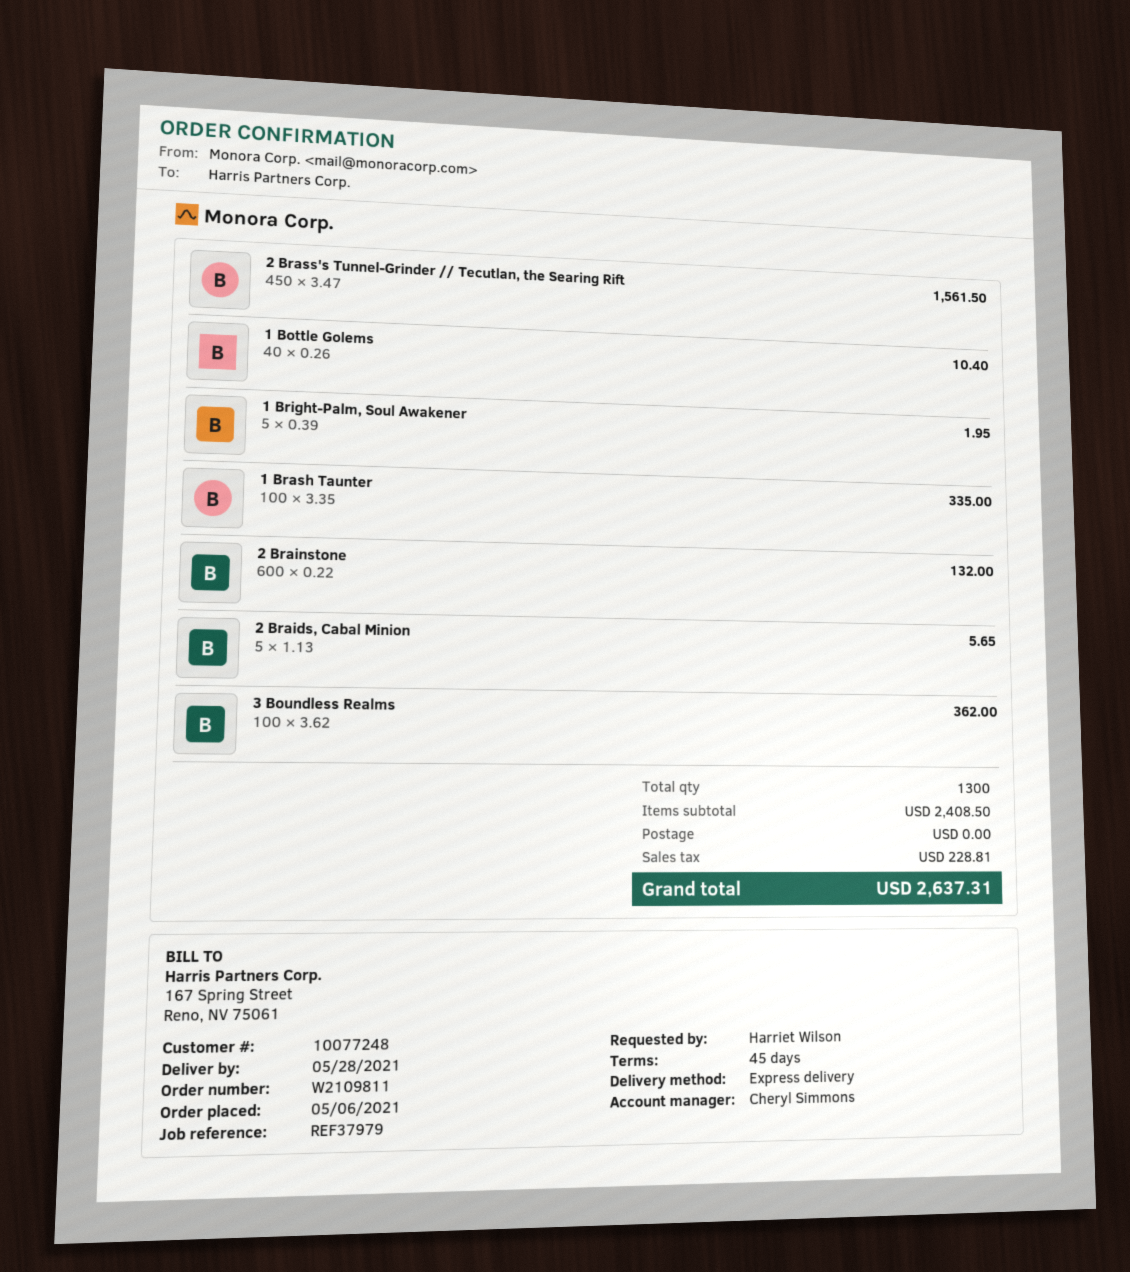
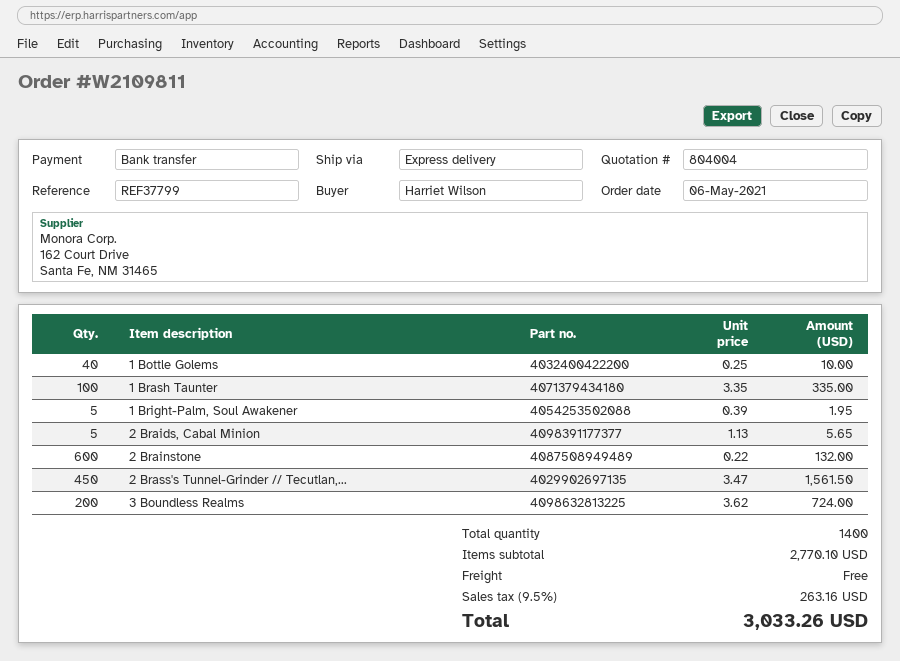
reference: REF37979 -> REF37799
1 Bottle Golems: 40 x 0.26 = 10.40 -> 40 x 0.25 = 10.00
3 Boundless Realms: 100 x 3.62 = 362.00 -> 200 x 3.62 = 724.00
total quantity: 1300 -> 1400
subtotal: 2408.50 -> 2770.10
tax: 228.81 -> 263.16
total: 2637.31 -> 3033.26

